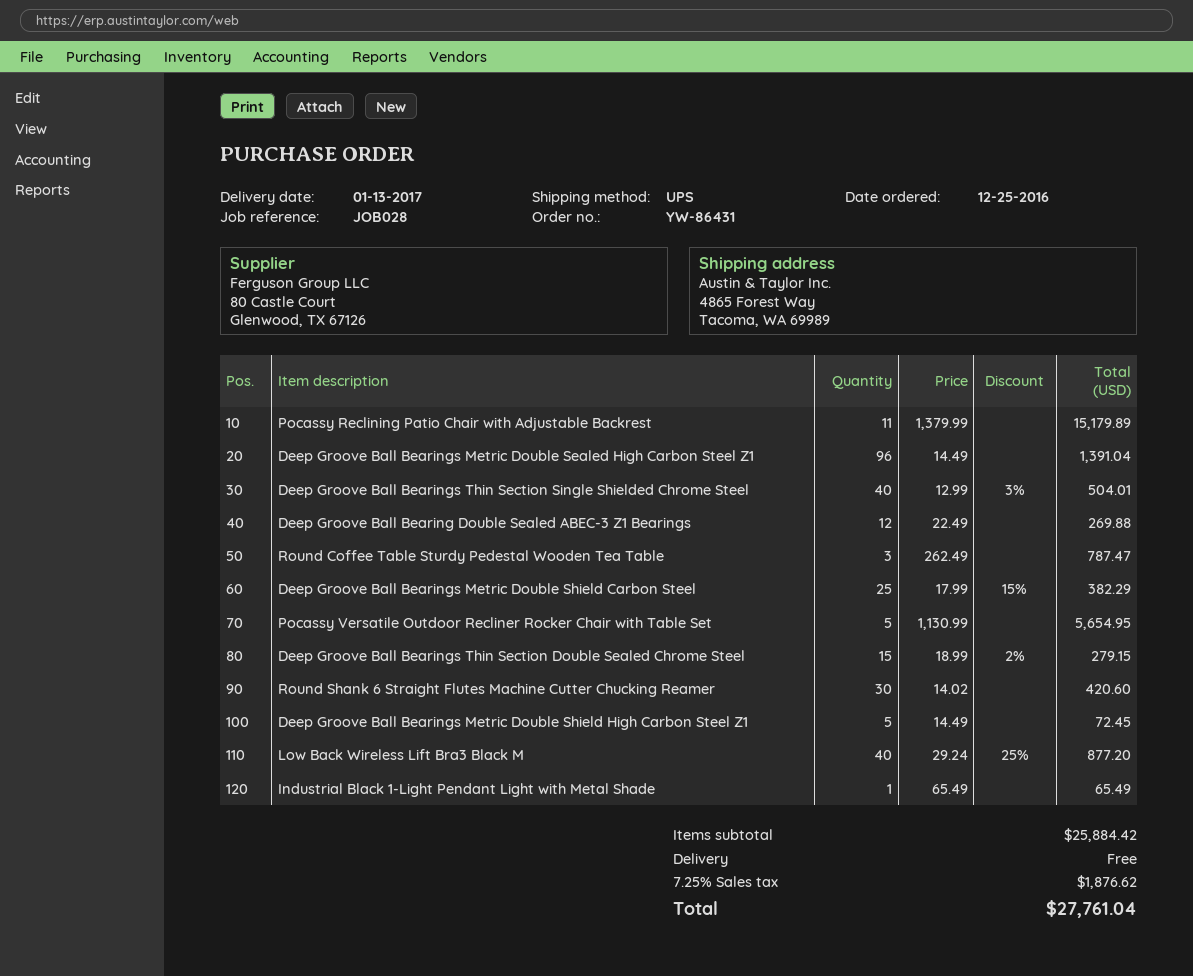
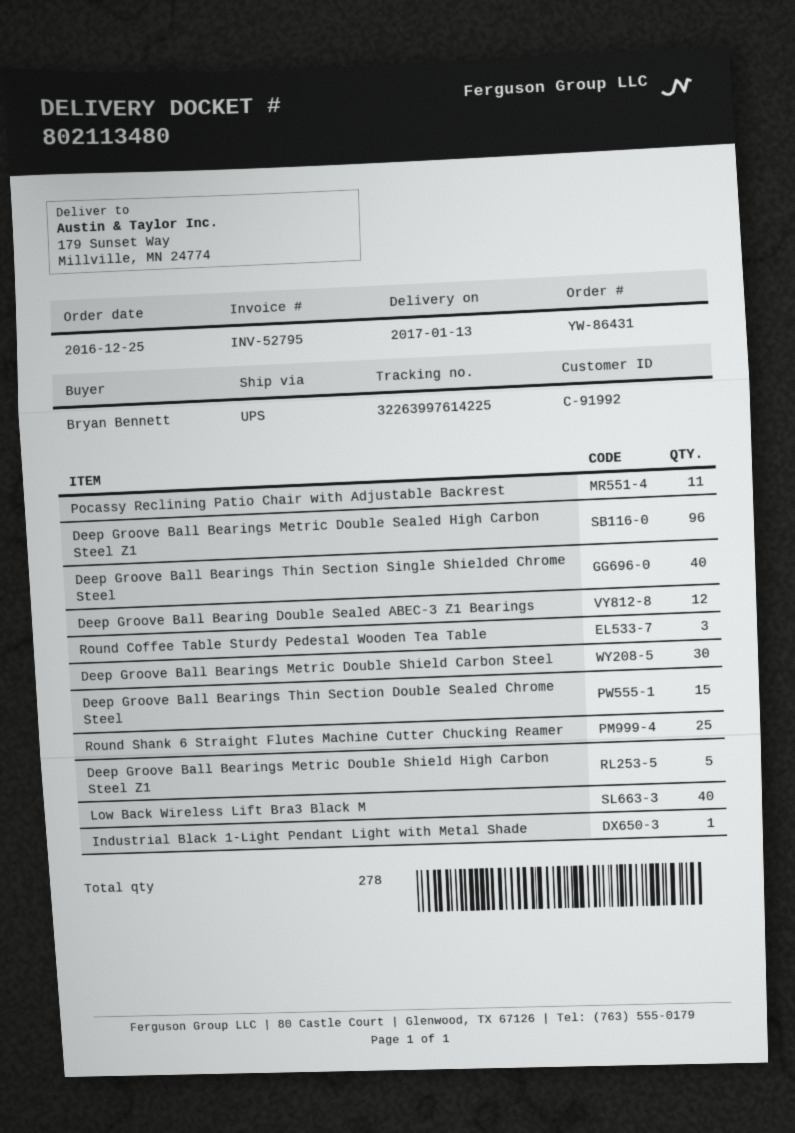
ship to: 4865 Forest Way, Tacoma, WA 69989 -> 179 Sunset Way, Millville, MN 24774
Deep Groove Ball Bearings Metric Double Shield Carbon Steel: 25 -> 30
Pocassy Versatile Outdoor Recliner Rocker Chair with Table Set: 5 -> none
Round Shank 6 Straight Flutes Machine Cutter Chucking Reamer: 30 -> 25

